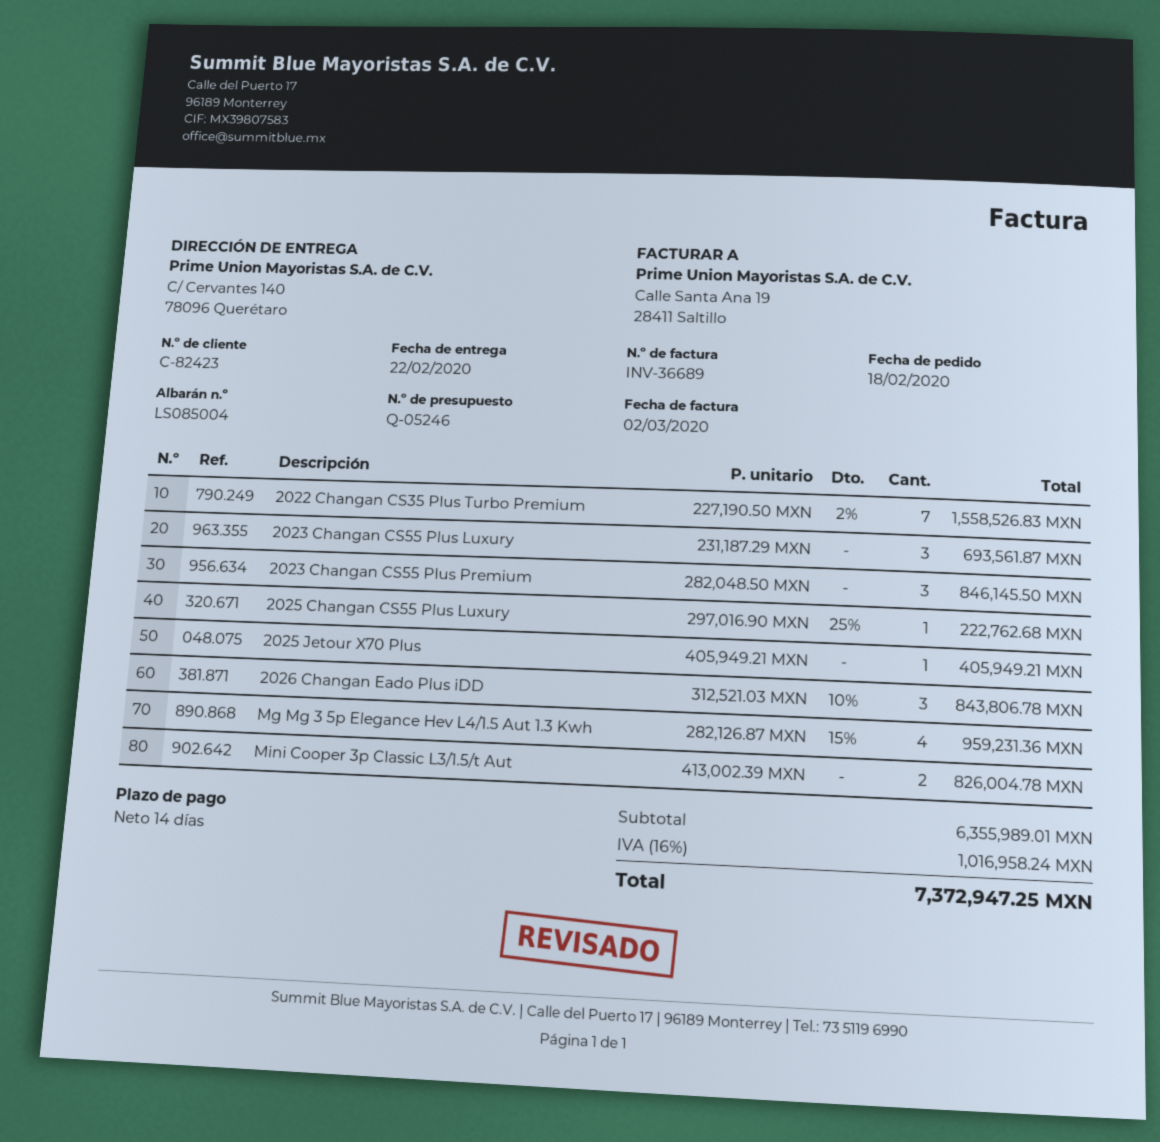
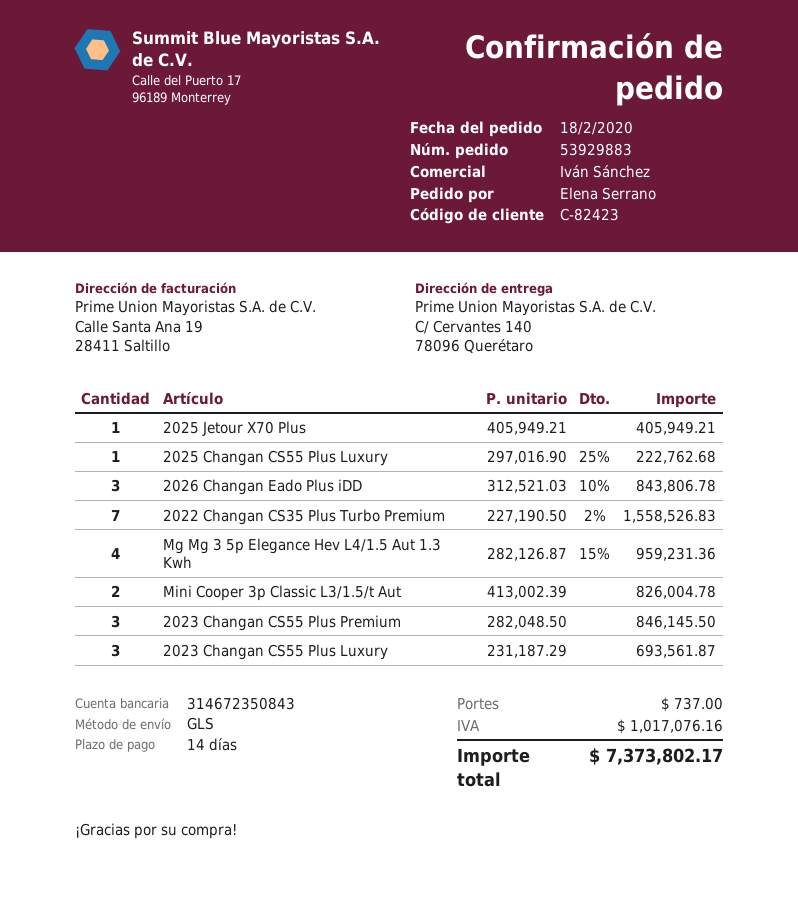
shipping: none -> 737.00
tax: 1016958.24 -> 1017076.16
total: 7372947.25 -> 7373802.17

